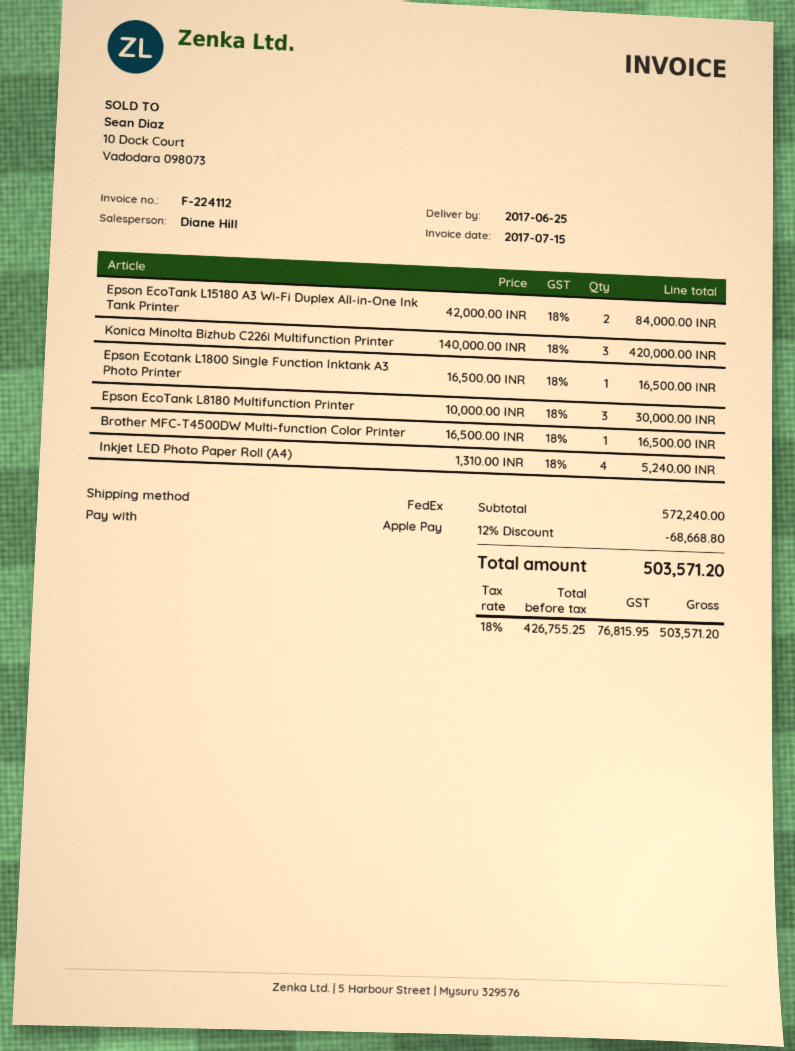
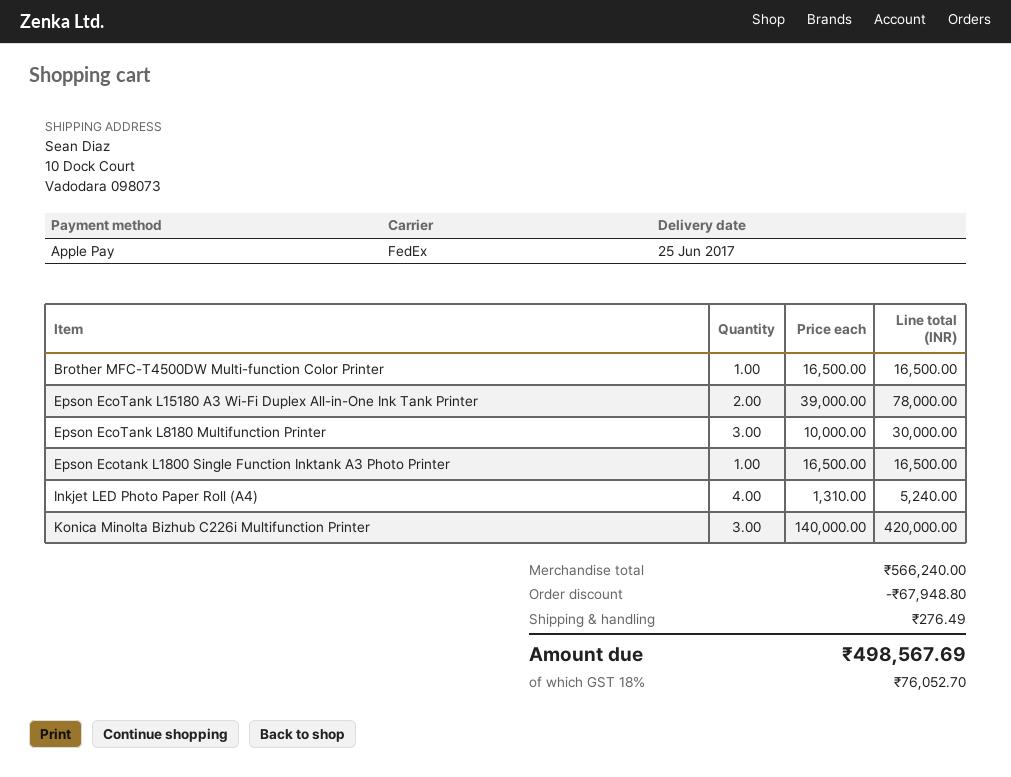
Epson EcoTank L15180 A3 Wi-Fi Duplex All-in-One Ink Tank Printer: 2 x 42000.00 = 84000.00 -> 2 x 39000.00 = 78000.00
subtotal: 572240.00 -> 566240.00
discount: 68668.80 -> 67948.80
shipping: none -> 276.49
tax: 18% = 76815.95 -> 18% = 76052.70
total: 503571.20 -> 498567.69

